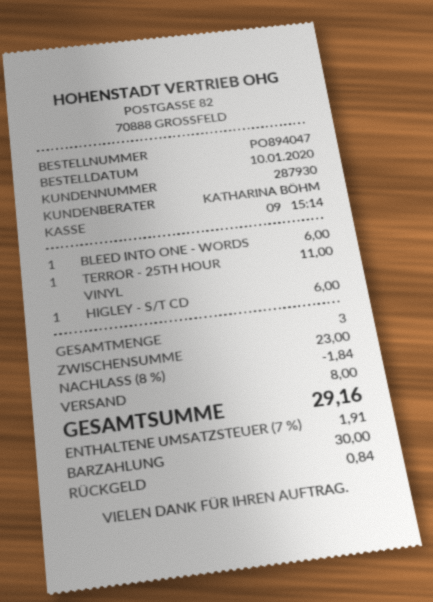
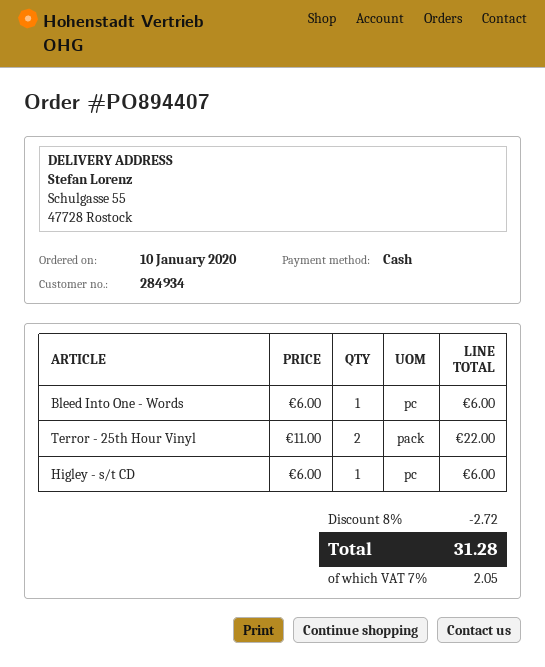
order number: PO894047 -> PO894407
customer number: 287930 -> 284934
TERROR - 25TH HOUR VINYL: 1 for 11.00 -> 2 for 22.00
discount: 8% = 1.84 -> 8% = 2.72
shipping: 8.00 -> none
tax: 7% = 1.91 -> 7% = 2.05
total: 29.16 -> 31.28

